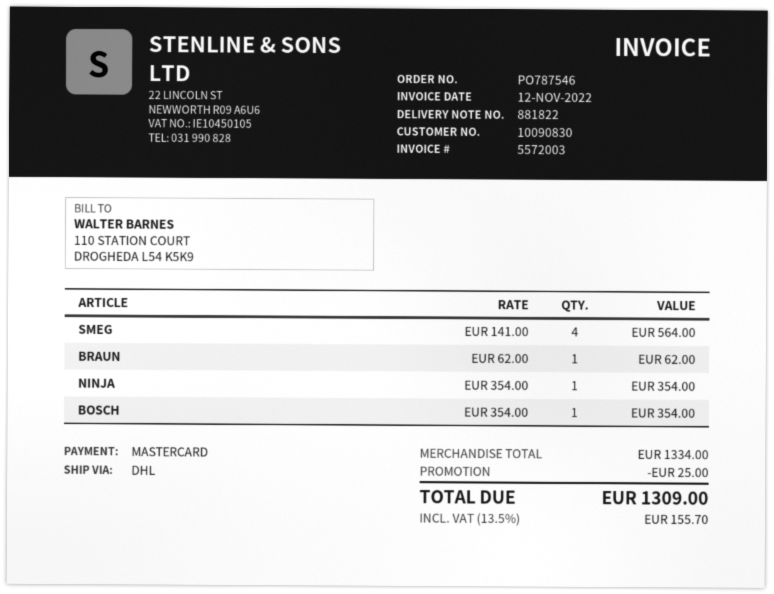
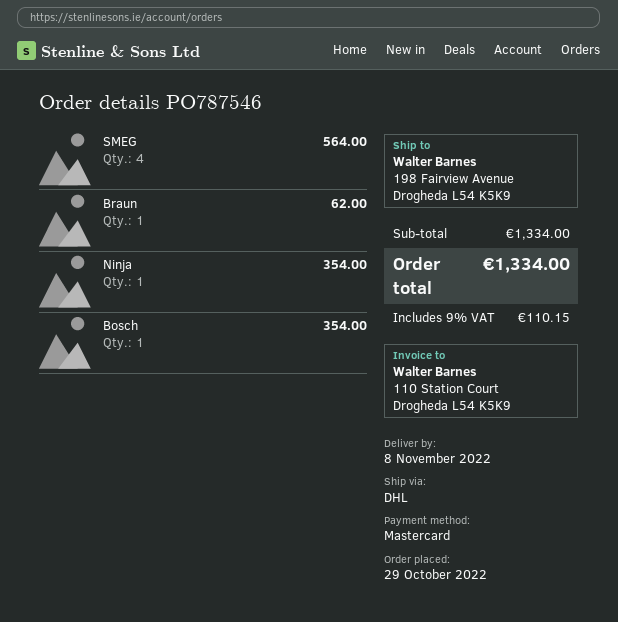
discount: 25.00 -> none
tax: 13.5% = 155.70 -> 9% = 110.15
total: 1309.00 -> 1334.00

